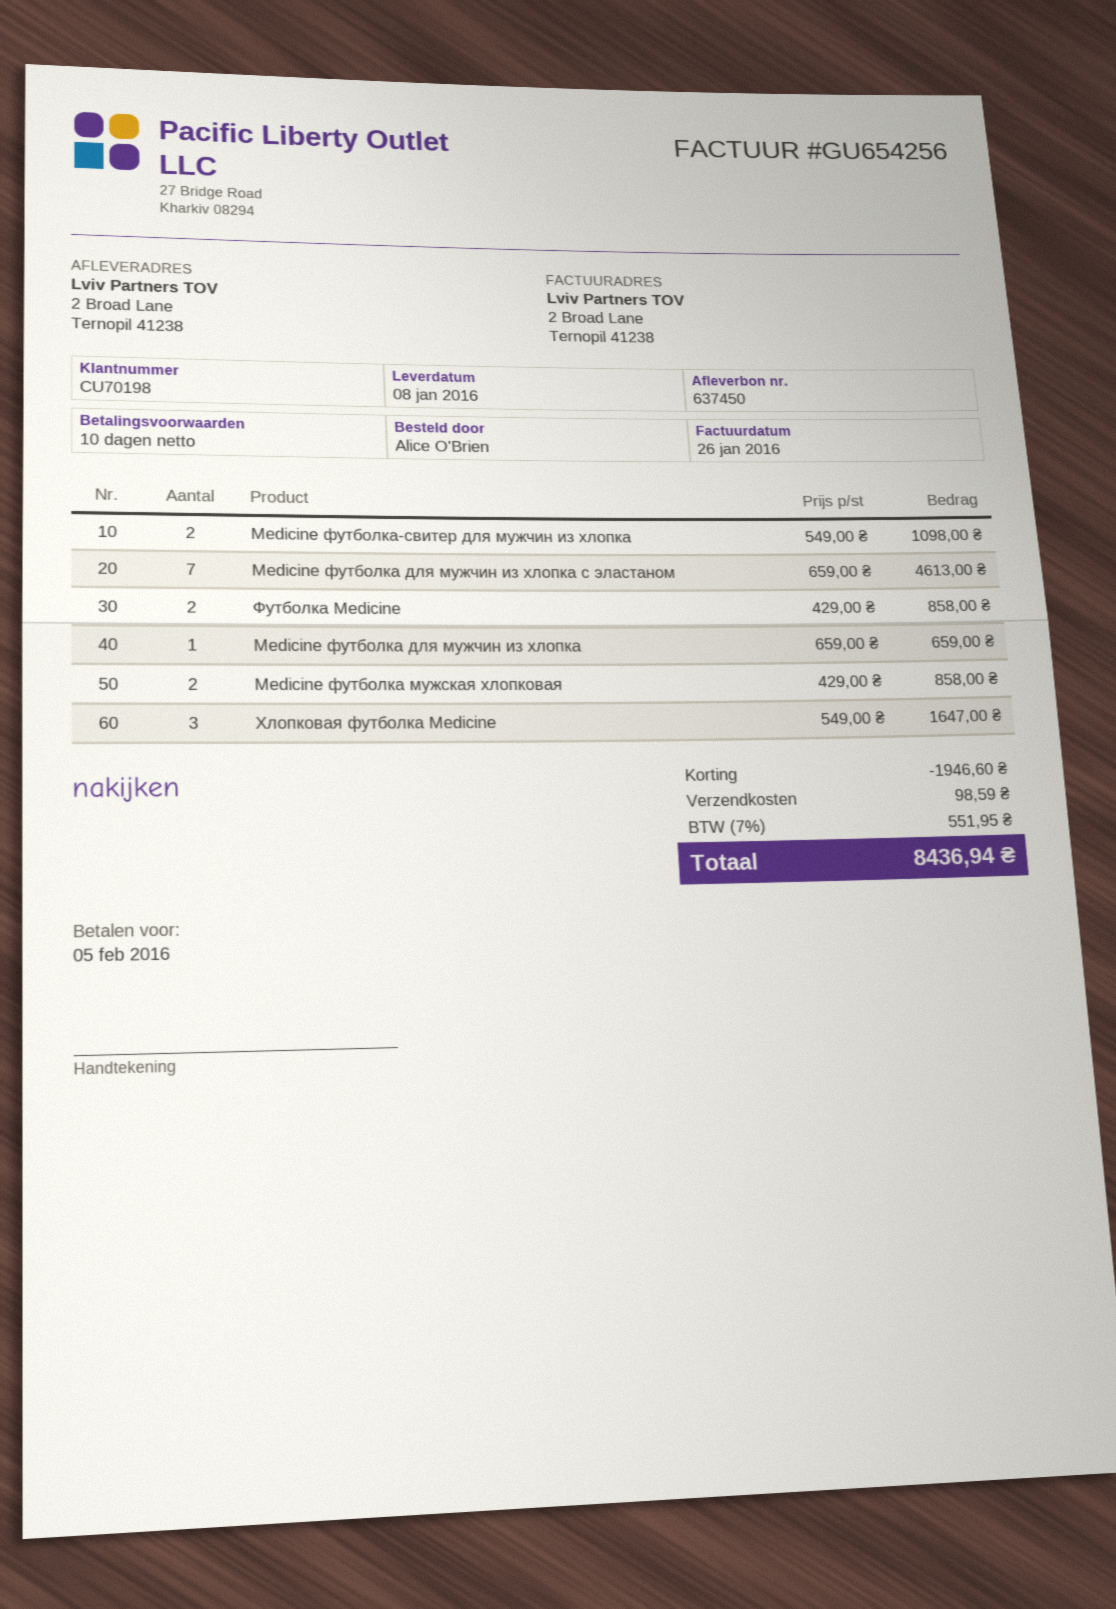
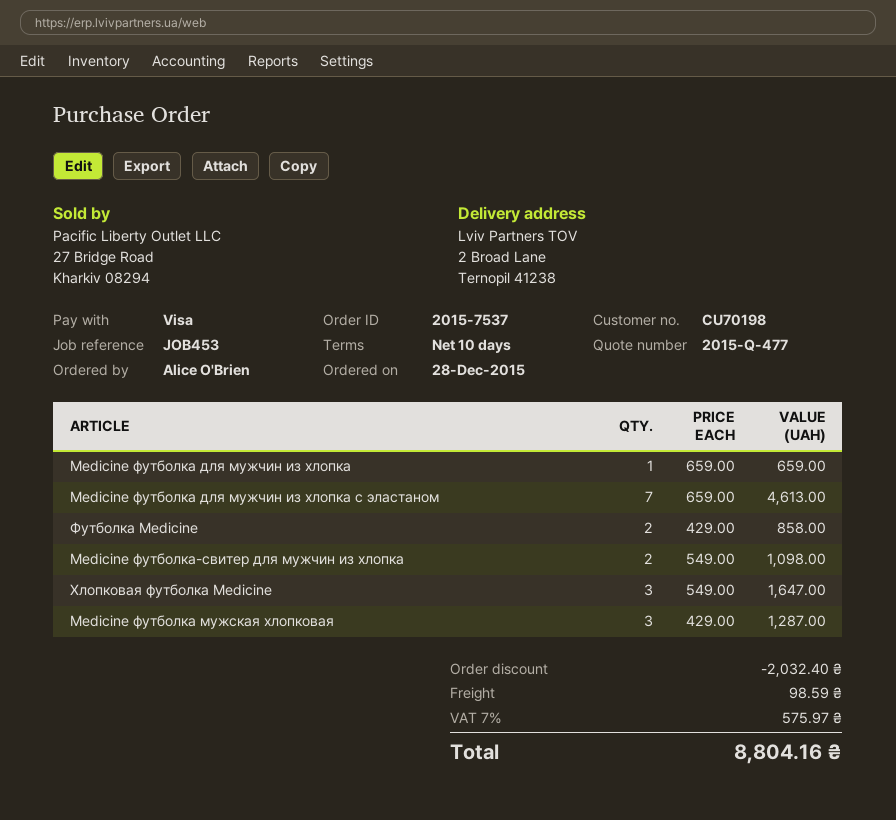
Medicine футболка мужская хлопковая: 2 x 429.00 = 858.00 -> 3 x 429.00 = 1287.00
discount: 1946.60 -> 2032.40
tax: 7% = 551.95 -> 7% = 575.97
total: 8436.94 -> 8804.16

